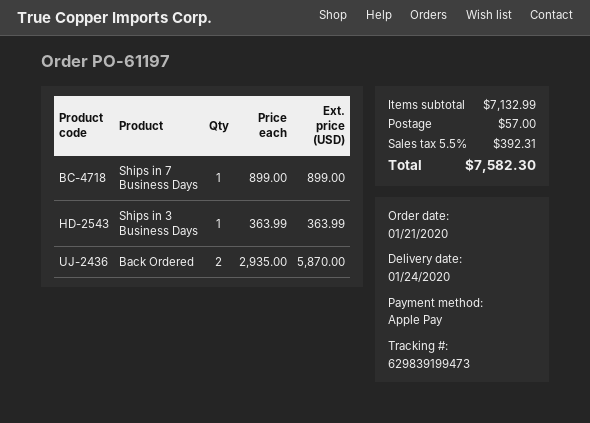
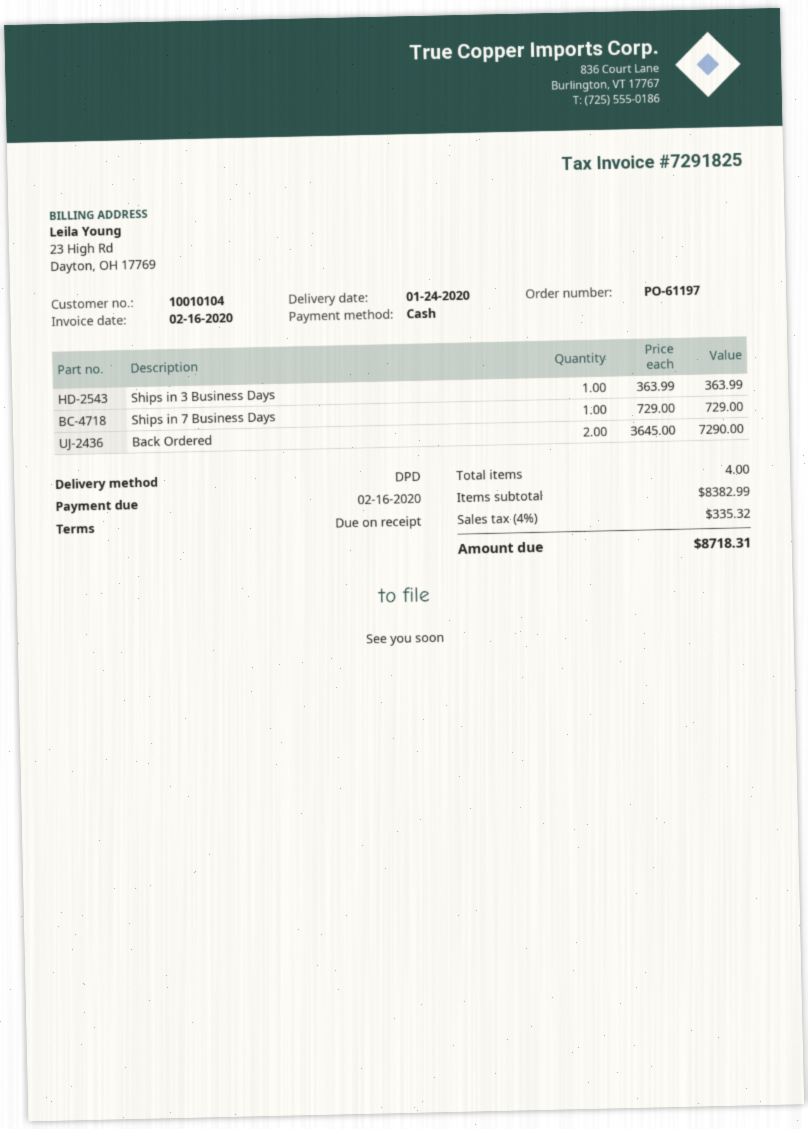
payment method: Apple Pay -> cash
Ships in 7 Business Days: 1 x 899.00 = 899.00 -> 1 x 729.00 = 729.00
Back Ordered: 2 x 2935.00 = 5870.00 -> 2 x 3645.00 = 7290.00
subtotal: 7132.99 -> 8382.99
shipping: 57.00 -> none
tax: 5.5% = 392.31 -> 4% = 335.32
total: 7582.30 -> 8718.31

